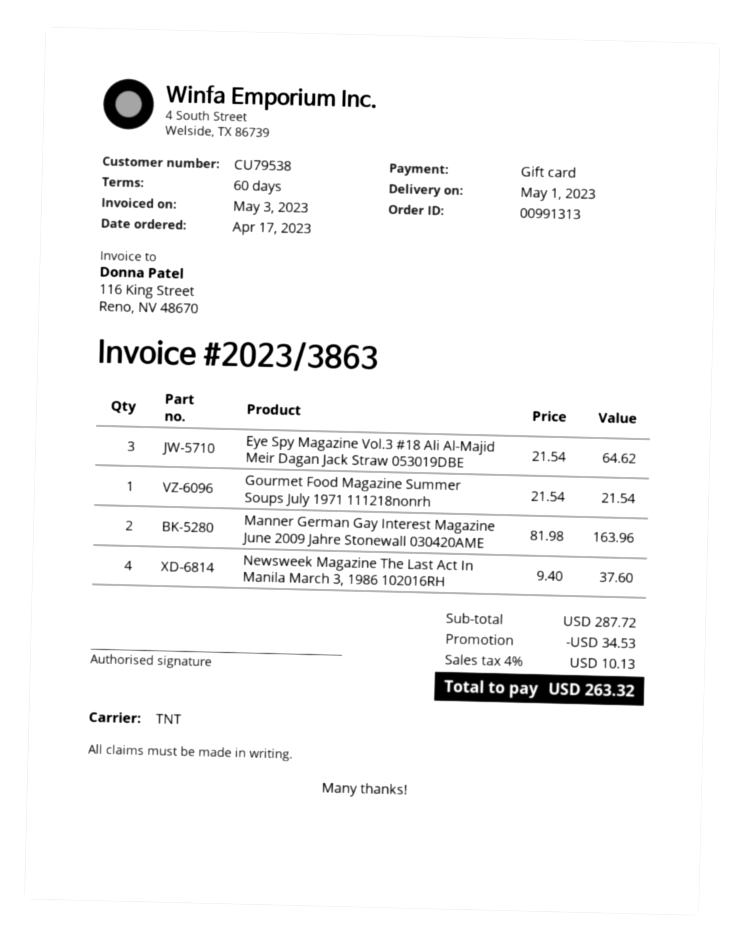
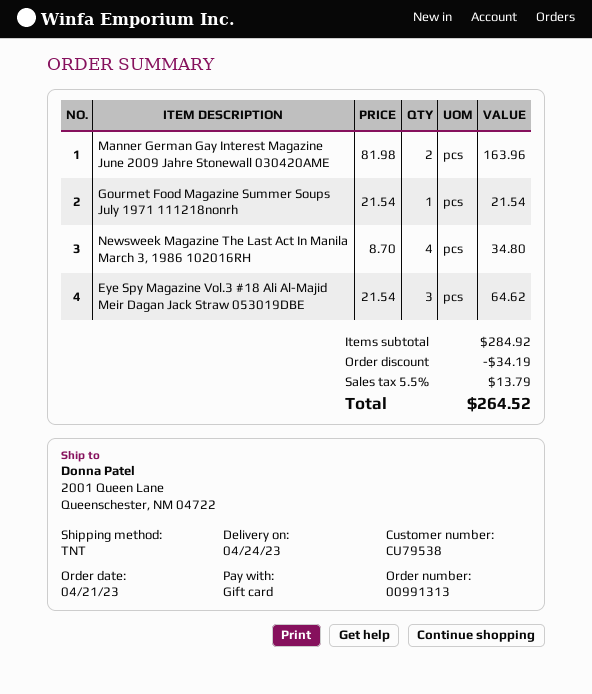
order date: 2023-04-17 -> 2023-04-21
delivery date: 2023-05-01 -> 2023-04-24
Newsweek Magazine The Last Act In Manila March 3, 1986 102016RH: 4 x 9.40 = 37.60 -> 4 x 8.70 = 34.80
subtotal: 287.72 -> 284.92
discount: 34.53 -> 34.19
tax: 4% = 10.13 -> 5.5% = 13.79
total: 263.32 -> 264.52

